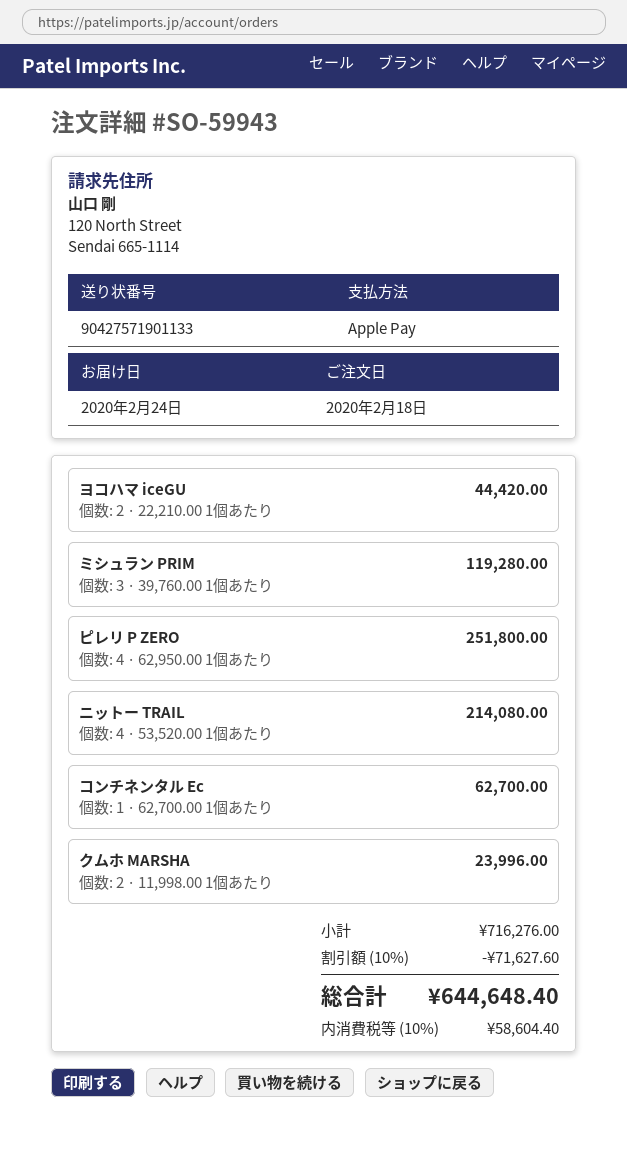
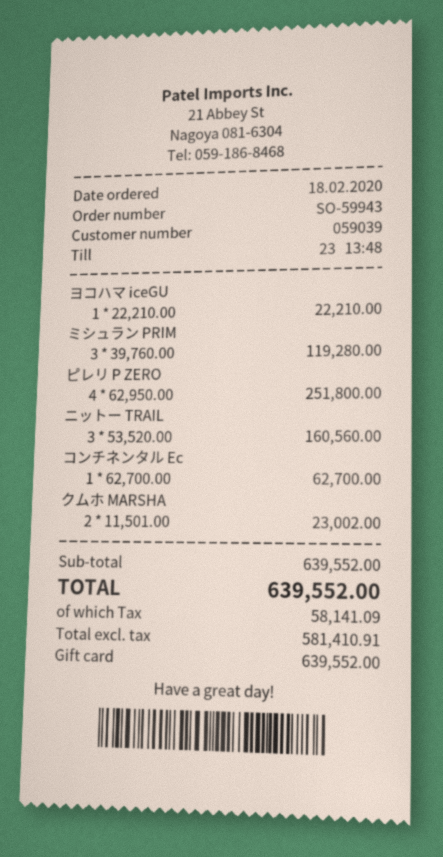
payment method: Apple Pay -> gift card
ヨコハマ iceGU: 2 x 22210.00 = 44420.00 -> 1 x 22210.00 = 22210.00
ニットー TRAIL: 4 x 53520.00 = 214080.00 -> 3 x 53520.00 = 160560.00
クムホ MARSHA: 2 x 11998.00 = 23996.00 -> 2 x 11501.00 = 23002.00
subtotal: 716276.00 -> 639552.00
discount: 10% = 71627.60 -> none
tax: 58604.40 -> 58141.09
total: 644648.40 -> 639552.00

